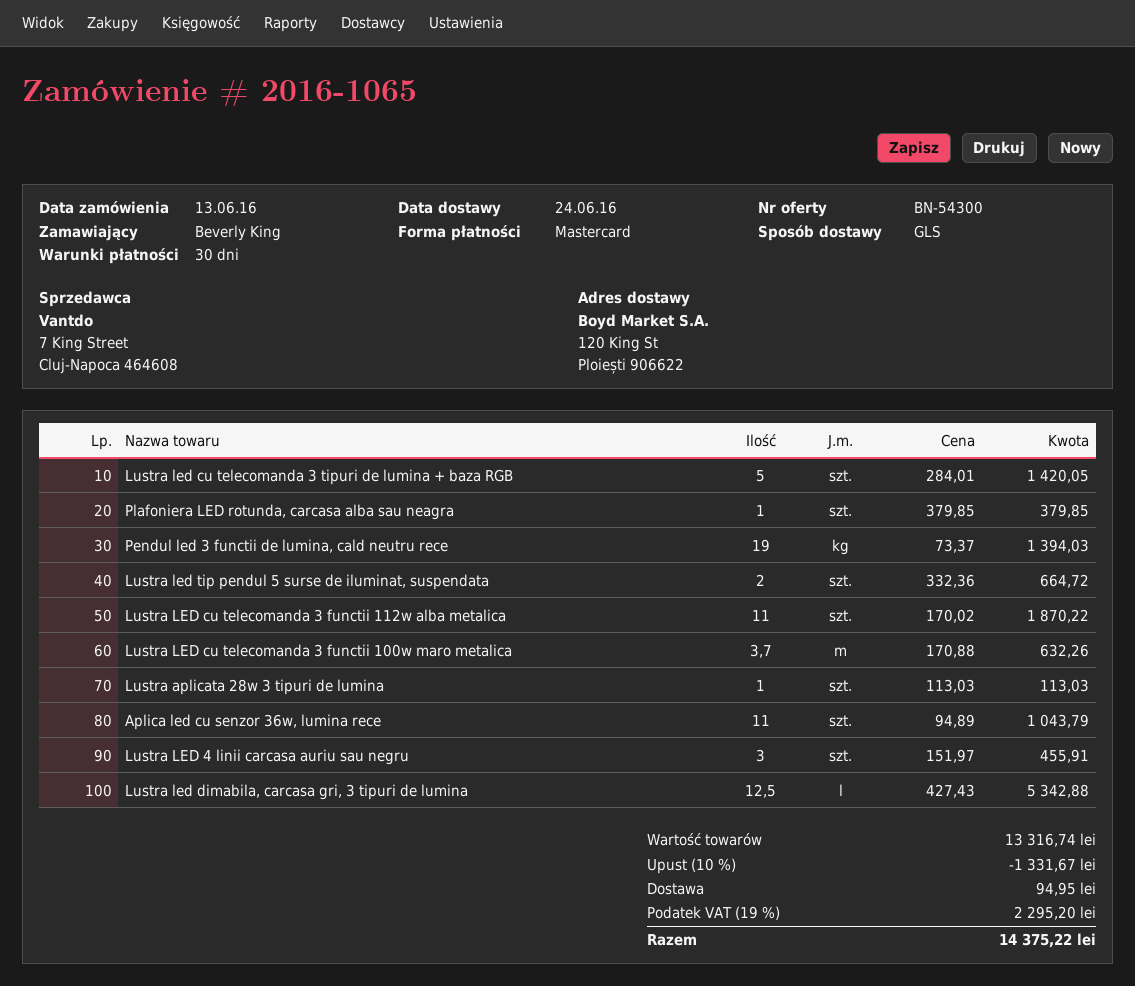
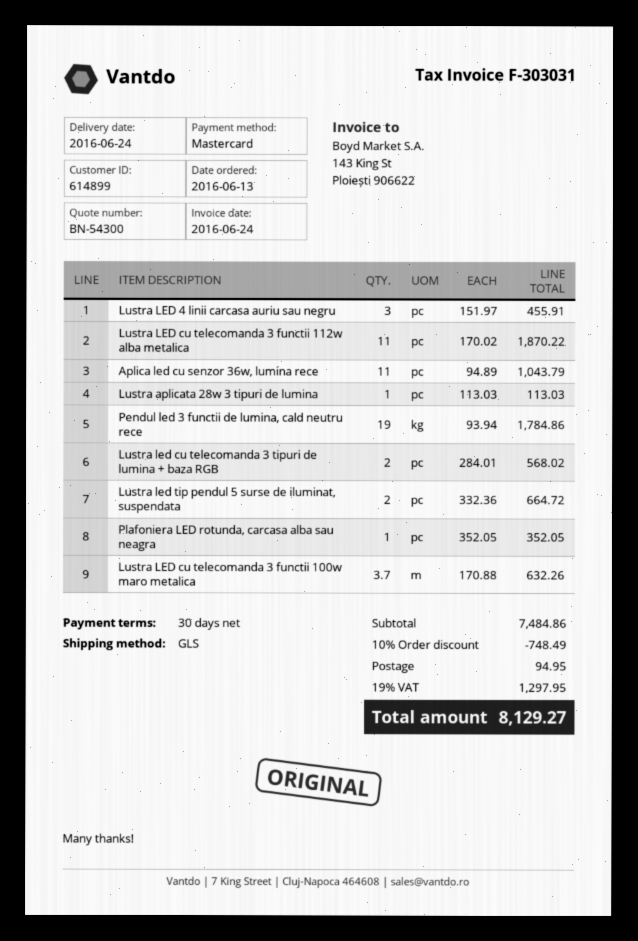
Lustra led cu telecomanda 3 tipuri de lumina + baza RGB: 5 x 284.01 = 1420.05 -> 2 x 284.01 = 568.02
Plafoniera LED rotunda, carcasa alba sau neagra: 1 x 379.85 = 379.85 -> 1 x 352.05 = 352.05
Pendul led 3 functii de lumina, cald neutru rece: 19 x 73.37 = 1394.03 -> 19 x 93.94 = 1784.86
Lustra led dimabila, carcasa gri, 3 tipuri de lumina: 12.5 x 427.43 = 5342.88 -> none
subtotal: 13316.74 -> 7484.86
discount: 10% = 1331.67 -> 10% = 748.49
tax: 19% = 2295.20 -> 19% = 1297.95
total: 14375.22 -> 8129.27

